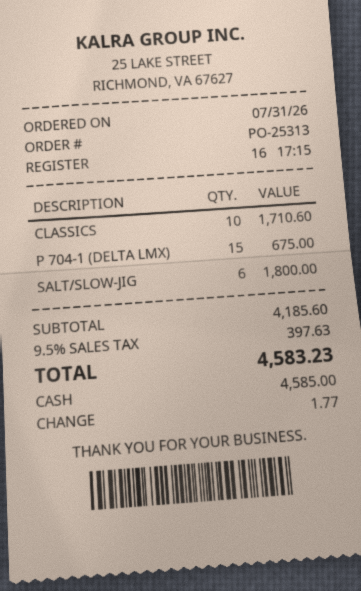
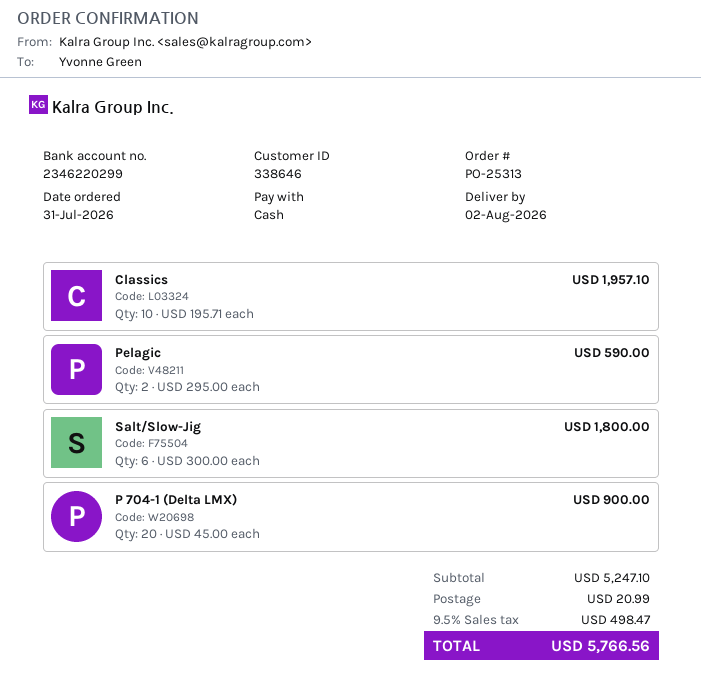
CLASSICS: 10 for 1710.60 -> 10 for 1957.10
P 704-1 (DELTA LMX): 15 for 675.00 -> 20 for 900.00
Pelagic: none -> 2 for 590.00
subtotal: 4185.60 -> 5247.10
shipping: none -> 20.99
tax: 9.5% = 397.63 -> 9.5% = 498.47
total: 4583.23 -> 5766.56

